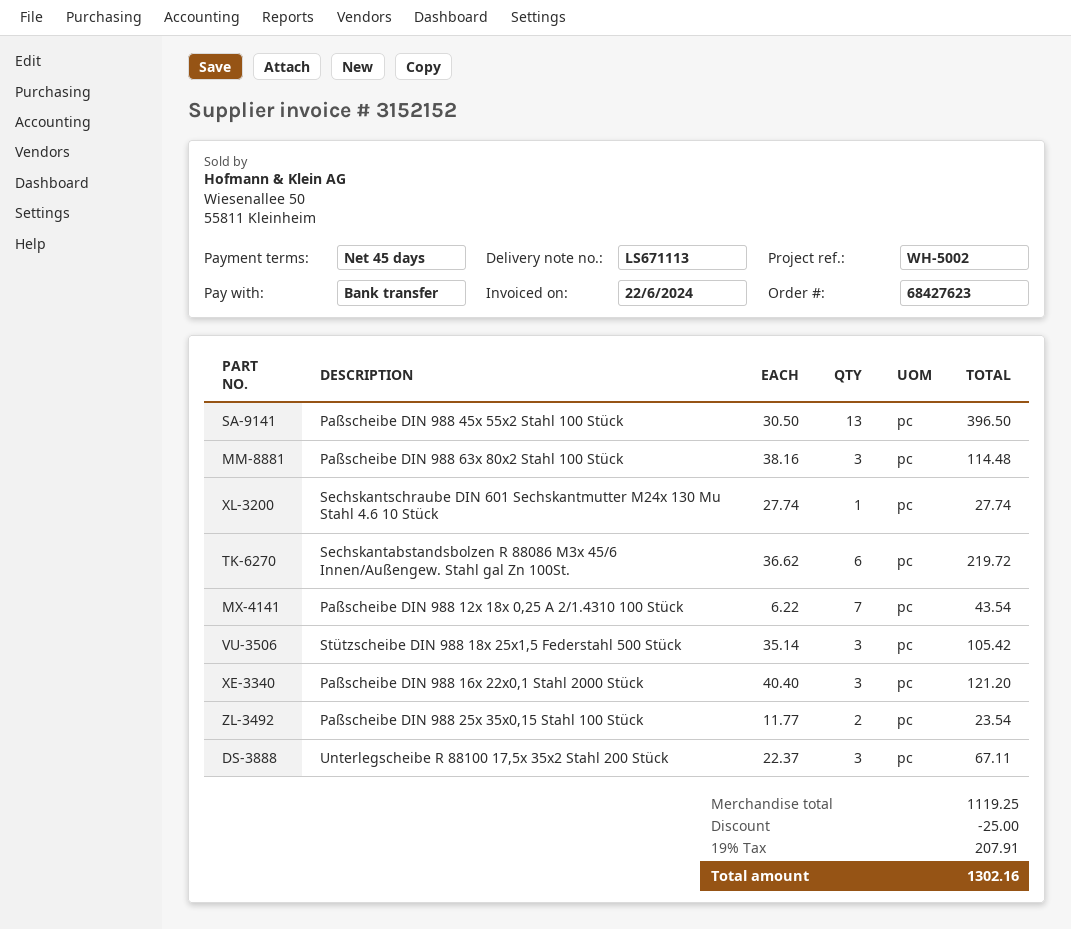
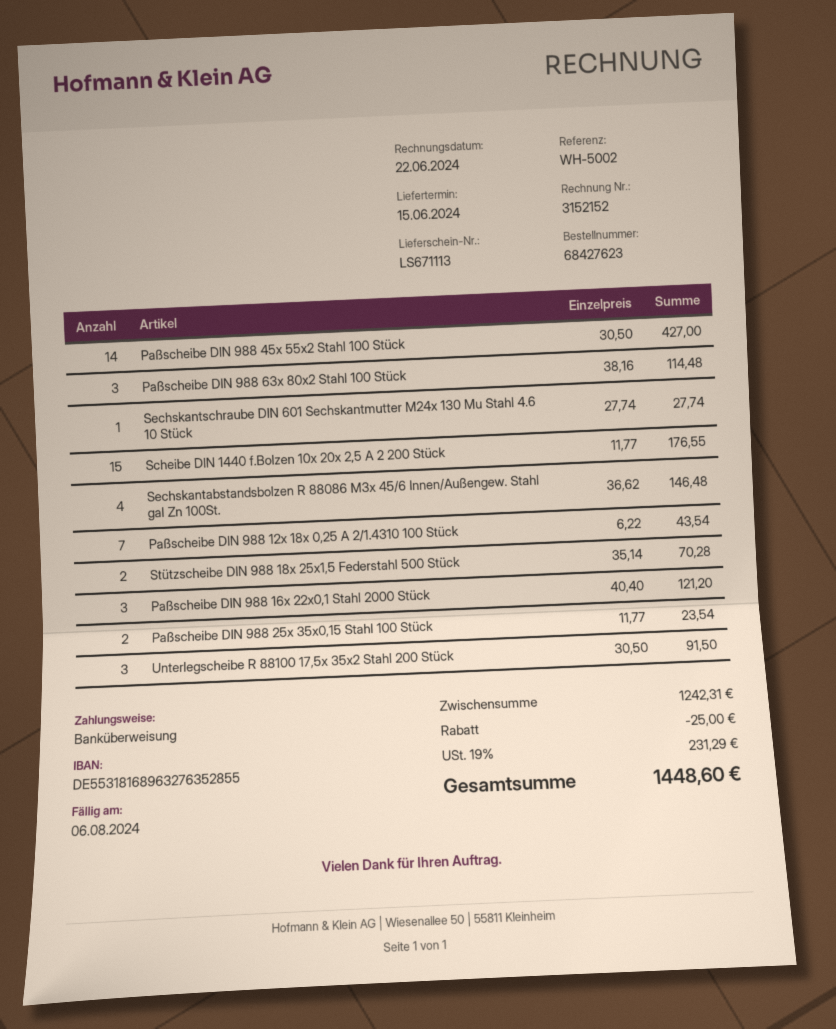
Paßscheibe DIN 988 45x 55x2 Stahl 100 Stück: 13 x 30.50 = 396.50 -> 14 x 30.50 = 427.00
Sechskantabstandsbolzen R 88086 M3x 45/6 Innen/Außengew. Stahl gal Zn 100St.: 6 x 36.62 = 219.72 -> 4 x 36.62 = 146.48
Stützscheibe DIN 988 18x 25x1,5 Federstahl 500 Stück: 3 x 35.14 = 105.42 -> 2 x 35.14 = 70.28
Unterlegscheibe R 88100 17,5x 35x2 Stahl 200 Stück: 3 x 22.37 = 67.11 -> 3 x 30.50 = 91.50
Scheibe DIN 1440 f.Bolzen 10x 20x 2,5 A 2 200 Stück: none -> 15 x 11.77 = 176.55
subtotal: 1119.25 -> 1242.31
tax: 19% = 207.91 -> 19% = 231.29
total: 1302.16 -> 1448.60

